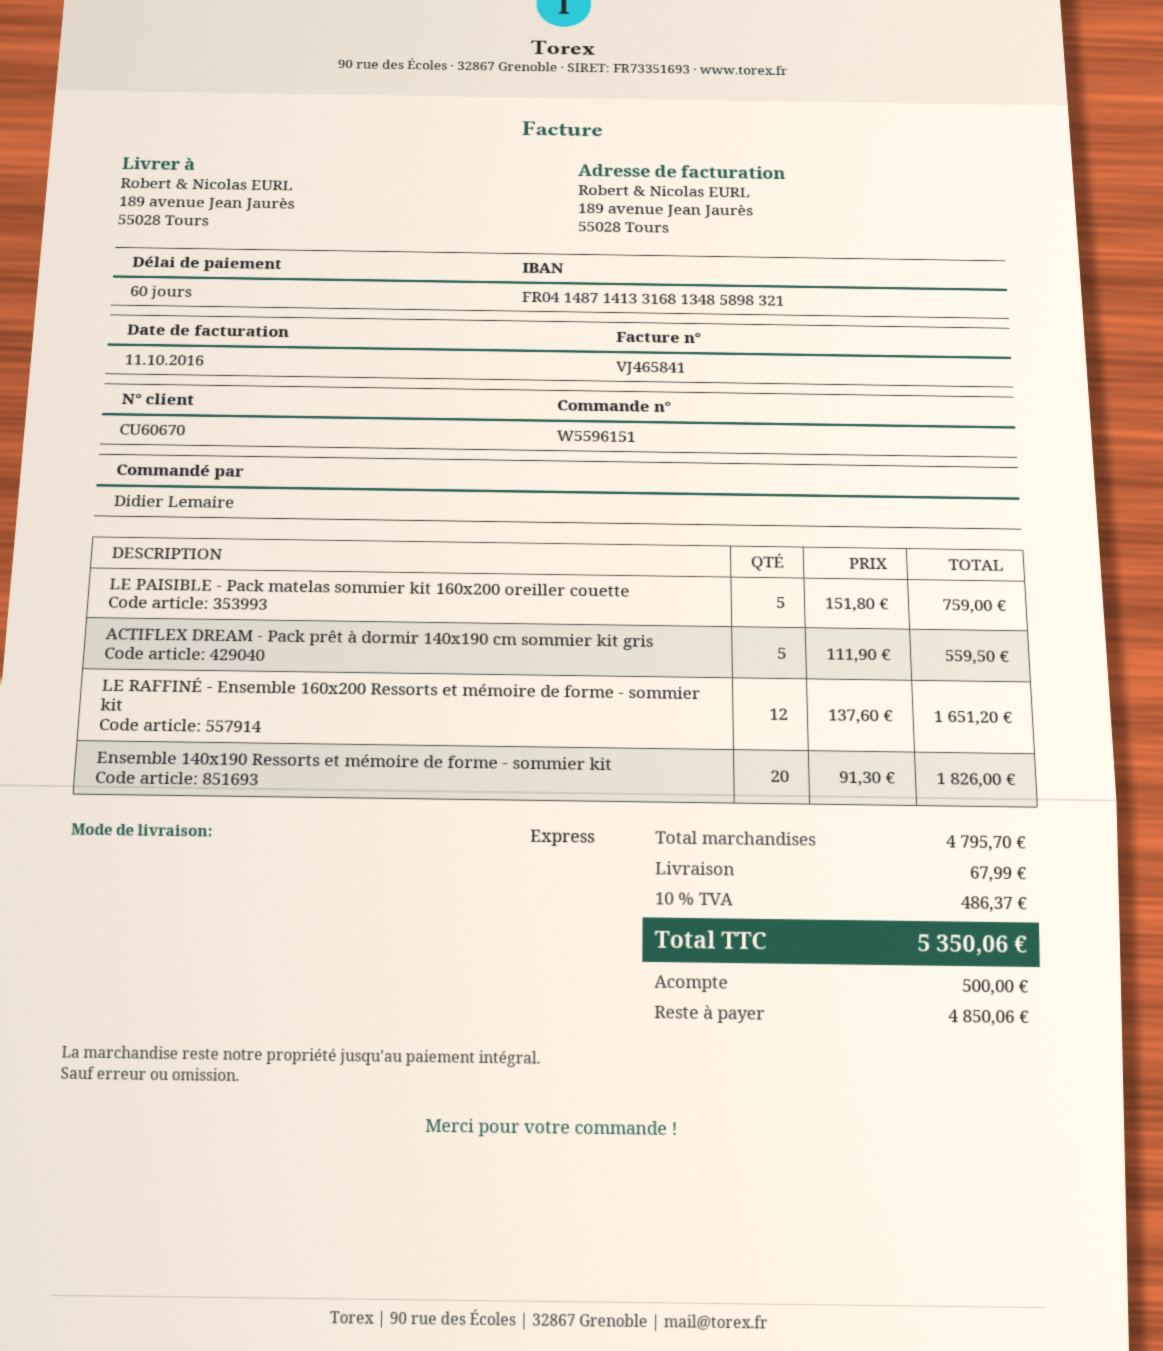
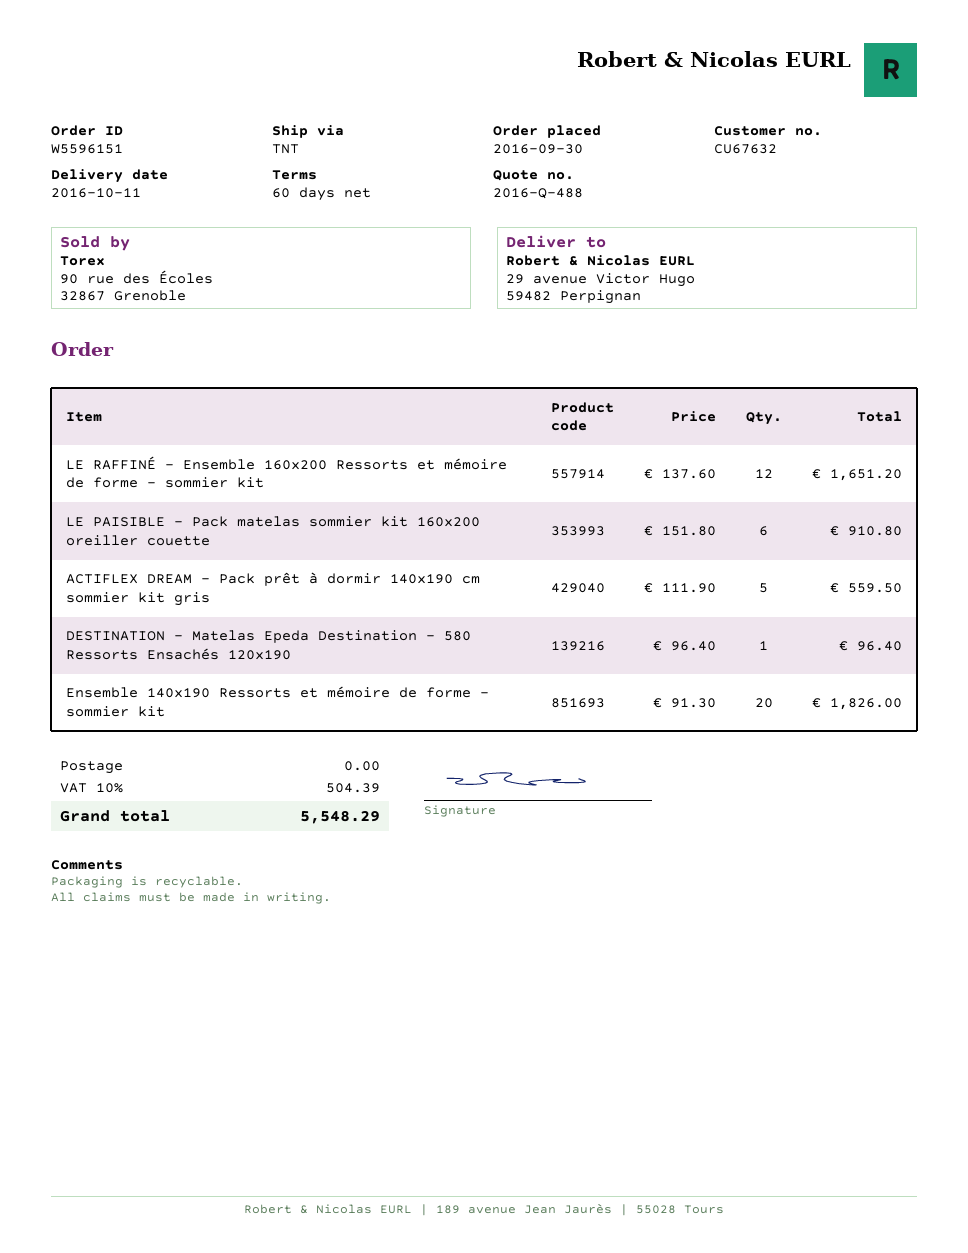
customer number: CU60670 -> CU67632
shipping method: express -> TNT
ship to: 189 avenue Jean Jaurès, 55028 Tours -> 29 avenue Victor Hugo, 59482 Perpignan
LE PAISIBLE - Pack matelas sommier kit 160x200 oreiller couette: 5 x 151.80 = 759.00 -> 6 x 151.80 = 910.80
DESTINATION - Matelas Epeda Destination - 580 Ressorts Ensachés 120x190: none -> 1 x 96.40 = 96.40
shipping: 67.99 -> 0.00
tax: 10% = 486.37 -> 10% = 504.39
total: 5350.06 -> 5548.29

